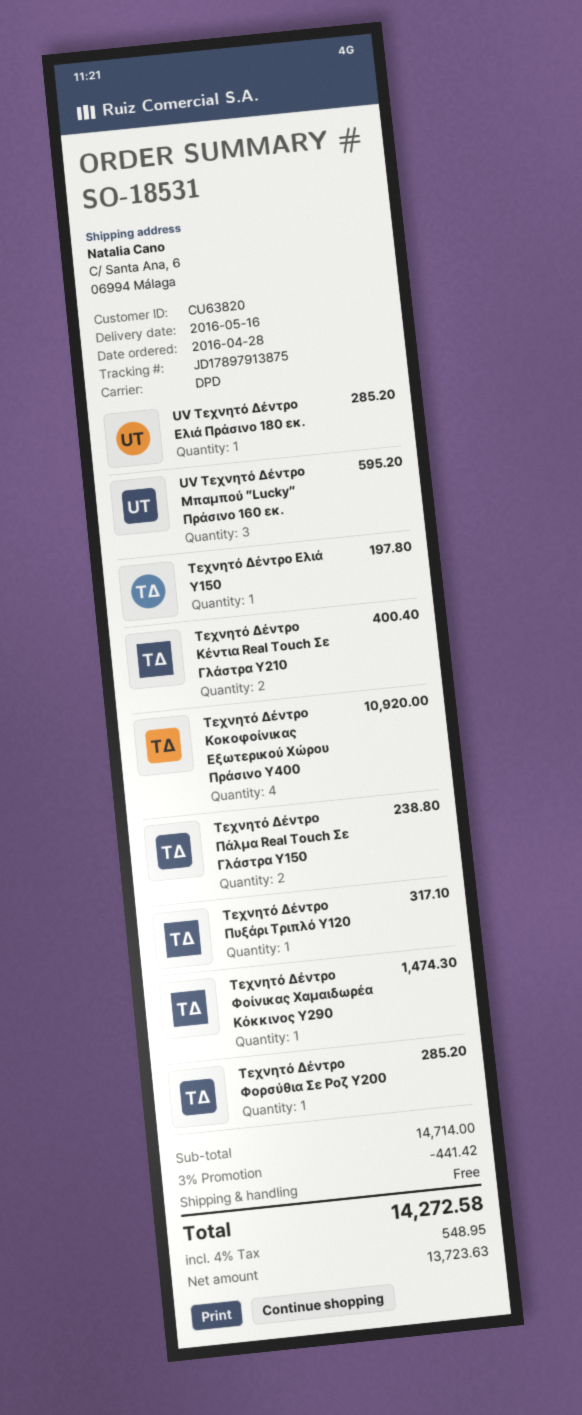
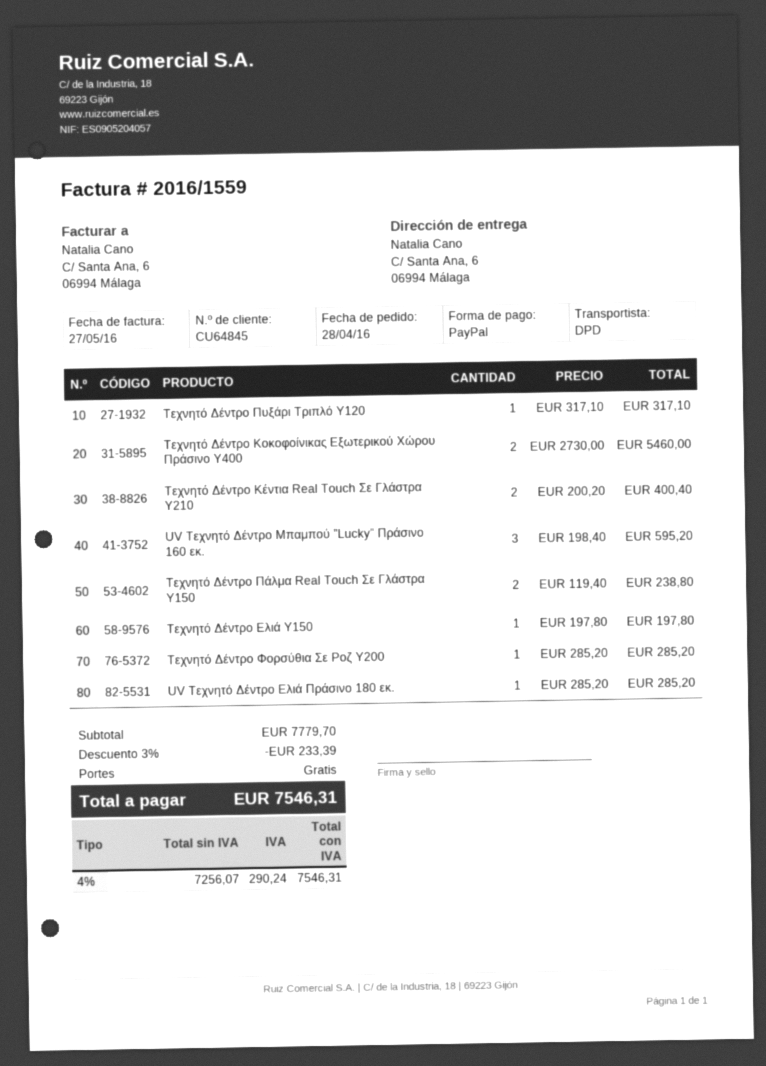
customer number: CU63820 -> CU64845
Τεχνητό Δέντρο Κοκοφοίνικας Εξωτερικού Χώρου Πράσινο Υ400: 4 for 10920.00 -> 2 for 5460.00
Τεχνητό Δέντρο Φοίνικας Χαμαιδωρέα Κόκκινος Υ290: 1 for 1474.30 -> none
subtotal: 14714.00 -> 7779.70
discount: 3% = 441.42 -> 3% = 233.39
net: 13723.63 -> 7256.07
tax: 4% = 548.95 -> 4% = 290.24
total: 14272.58 -> 7546.31

